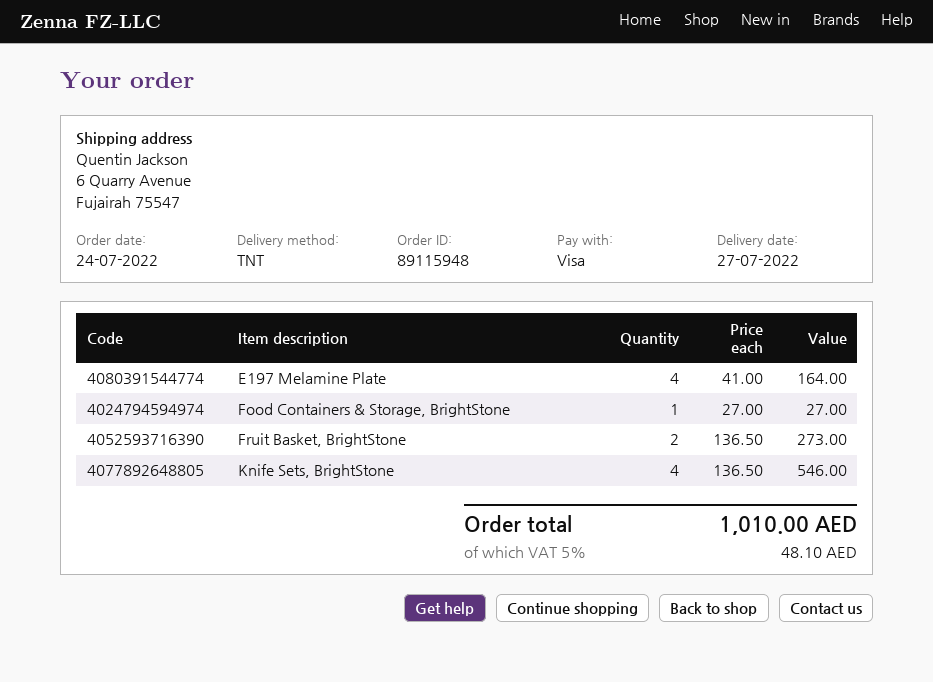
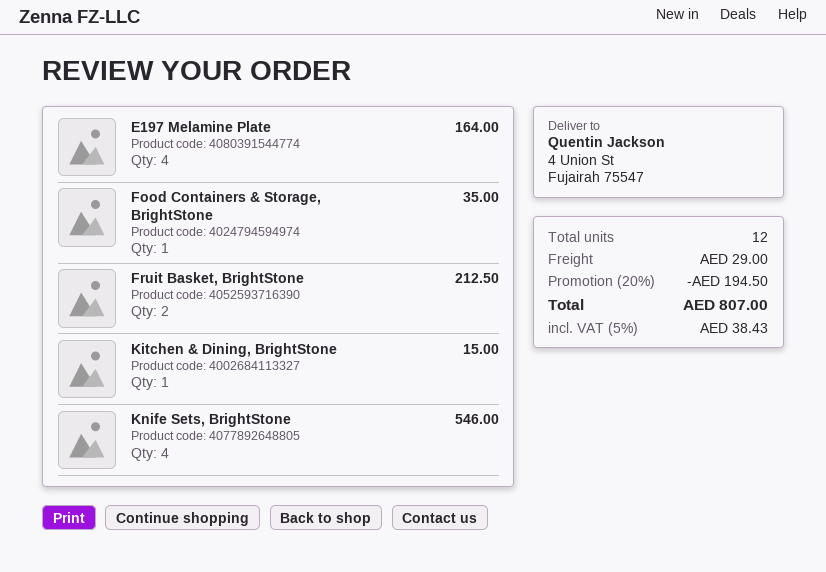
ship to: 6 Quarry Avenue, Fujairah 75547 -> 4 Union St, Fujairah 75547
Food Containers & Storage, BrightStone: 1 for 27.00 -> 1 for 35.00
Fruit Basket, BrightStone: 2 for 273.00 -> 2 for 212.50
Kitchen & Dining, BrightStone: none -> 1 for 15.00
discount: none -> 20% = 194.50
shipping: none -> 29.00
tax: 5% = 48.10 -> 5% = 38.43
total: 1010.00 -> 807.00

